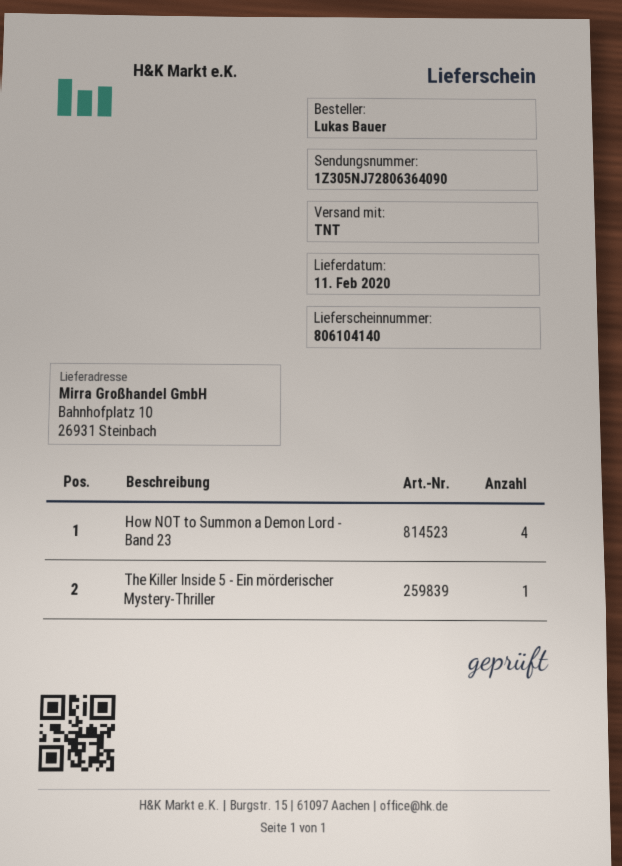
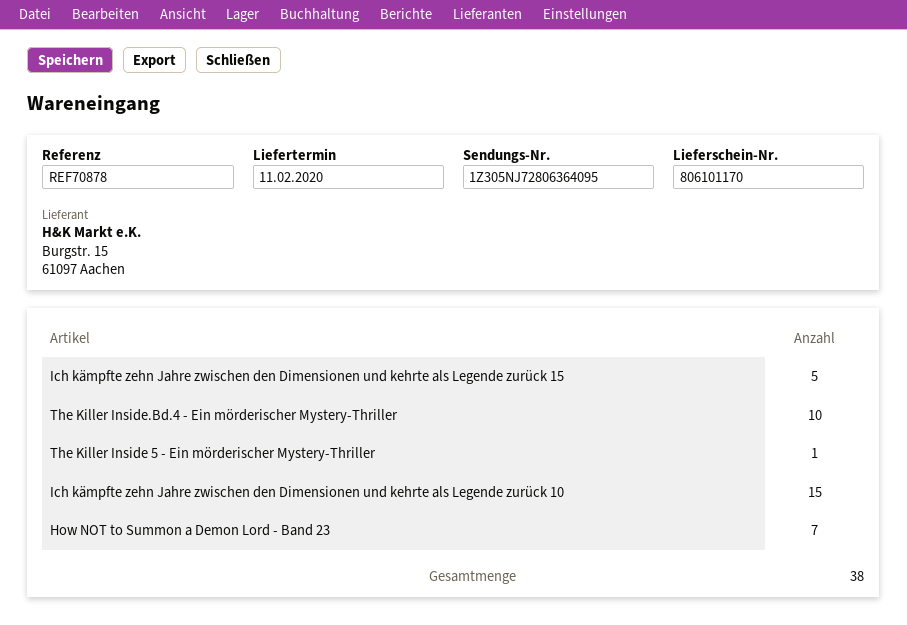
delivery note number: 806104140 -> 806101170
tracking number: 1Z305NJ72806364090 -> 1Z305NJ72806364095
How NOT to Summon a Demon Lord - Band 23: 4 -> 7
Ich kämpfte zehn Jahre zwischen den Dimensionen und kehrte als Legende zurück 15: none -> 5
The Killer Inside.Bd.4 - Ein mörderischer Mystery-Thriller: none -> 10
Ich kämpfte zehn Jahre zwischen den Dimensionen und kehrte als Legende zurück 10: none -> 15

